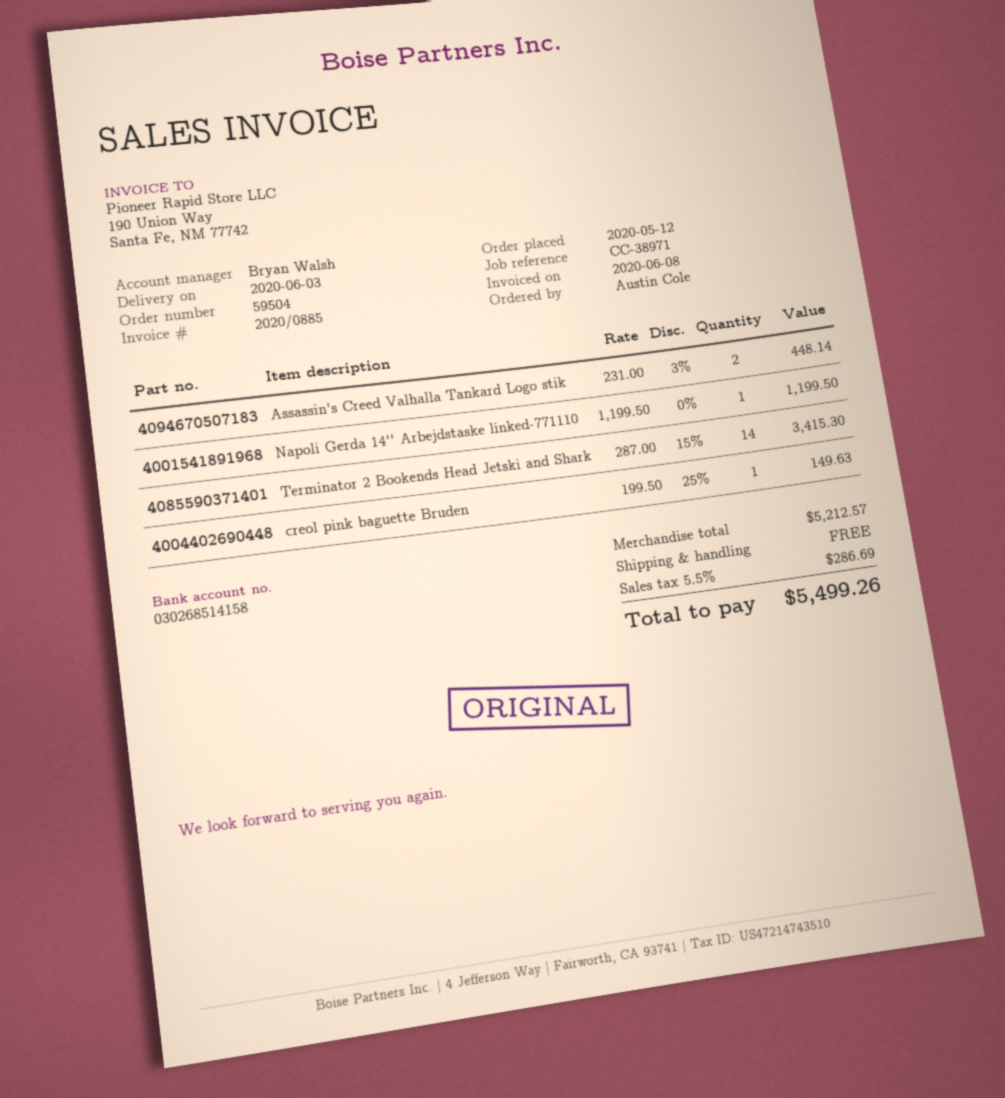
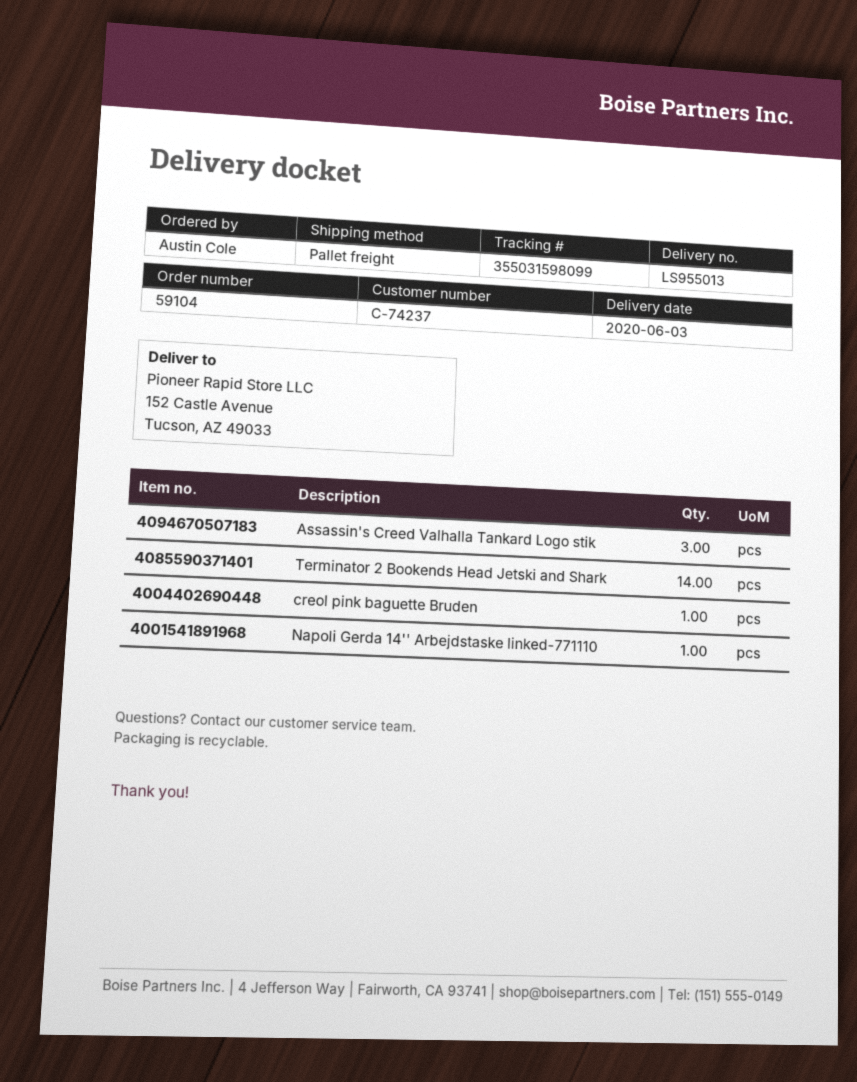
order number: 59504 -> 59104
Assassin's Creed Valhalla Tankard Logo stik: 2 -> 3

